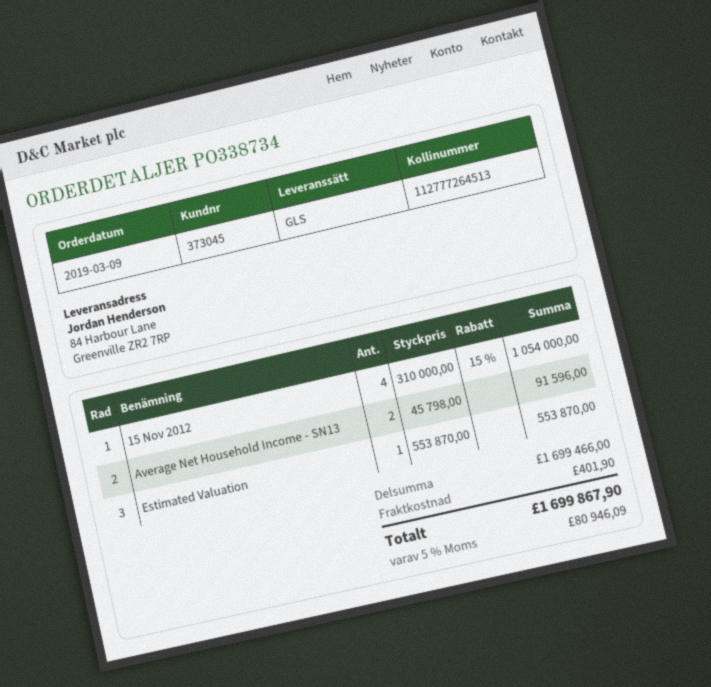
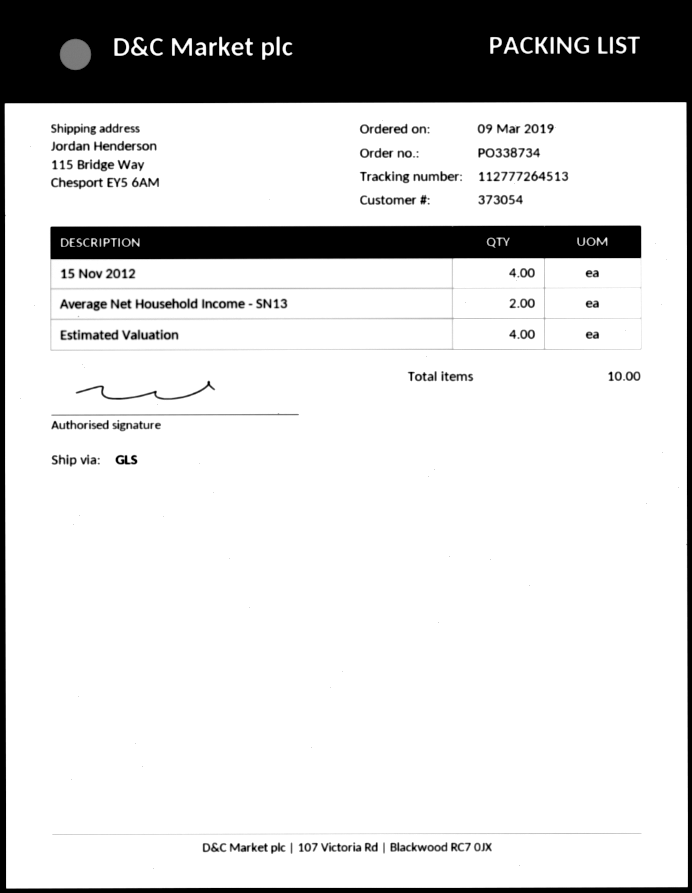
customer number: 373045 -> 373054
ship to: 84 Harbour Lane, Greenville ZR2 7RP -> 115 Bridge Way, Chesport EY5 6AM
Estimated Valuation: 1 -> 4

